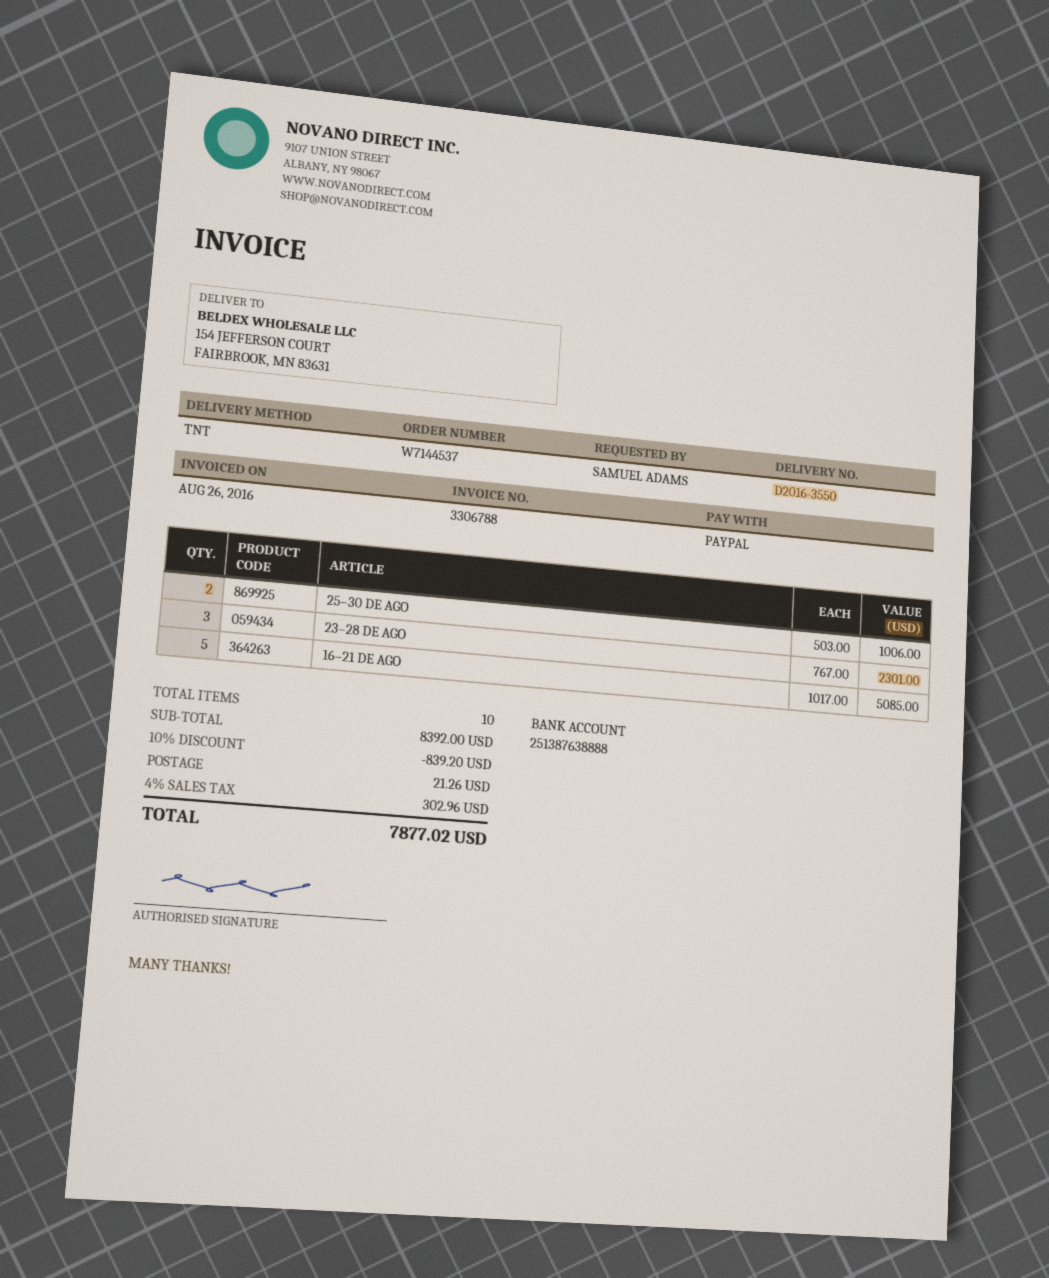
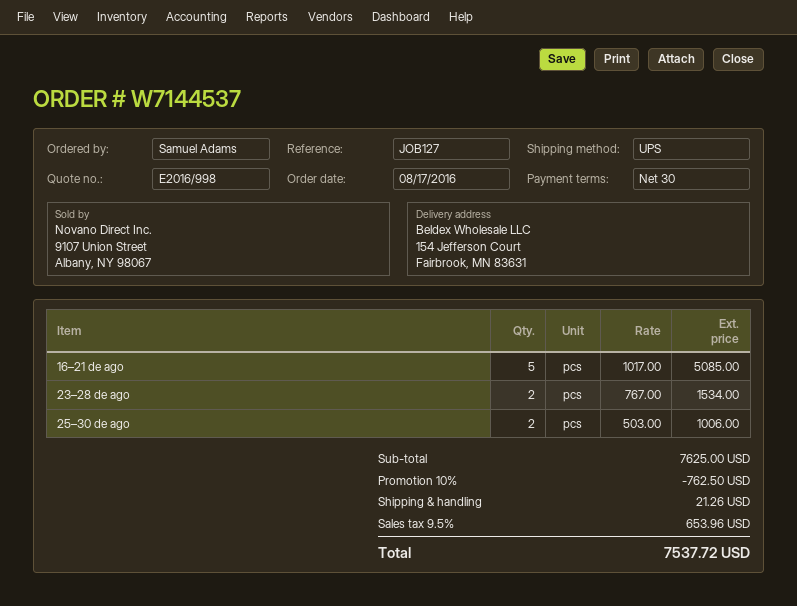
shipping method: TNT -> UPS
23–28 DE AGO: 3 x 767.00 = 2301.00 -> 2 x 767.00 = 1534.00
subtotal: 8392.00 -> 7625.00
discount: 10% = 839.20 -> 10% = 762.50
tax: 4% = 302.96 -> 9.5% = 653.96
total: 7877.02 -> 7537.72

